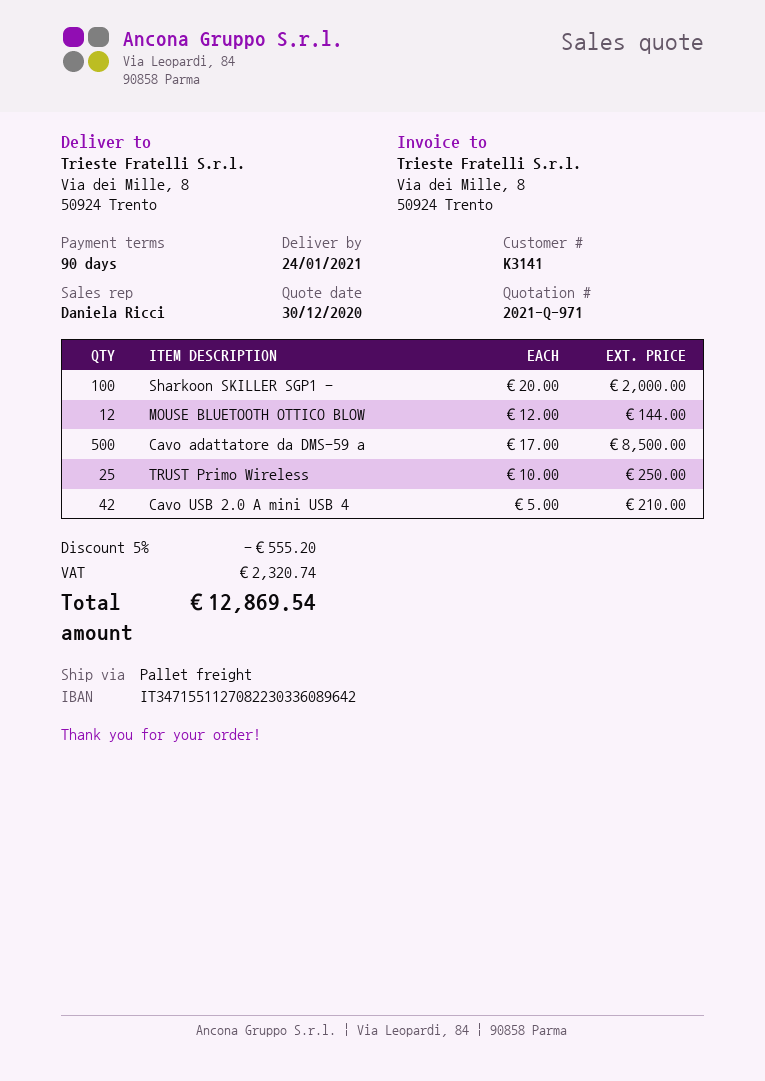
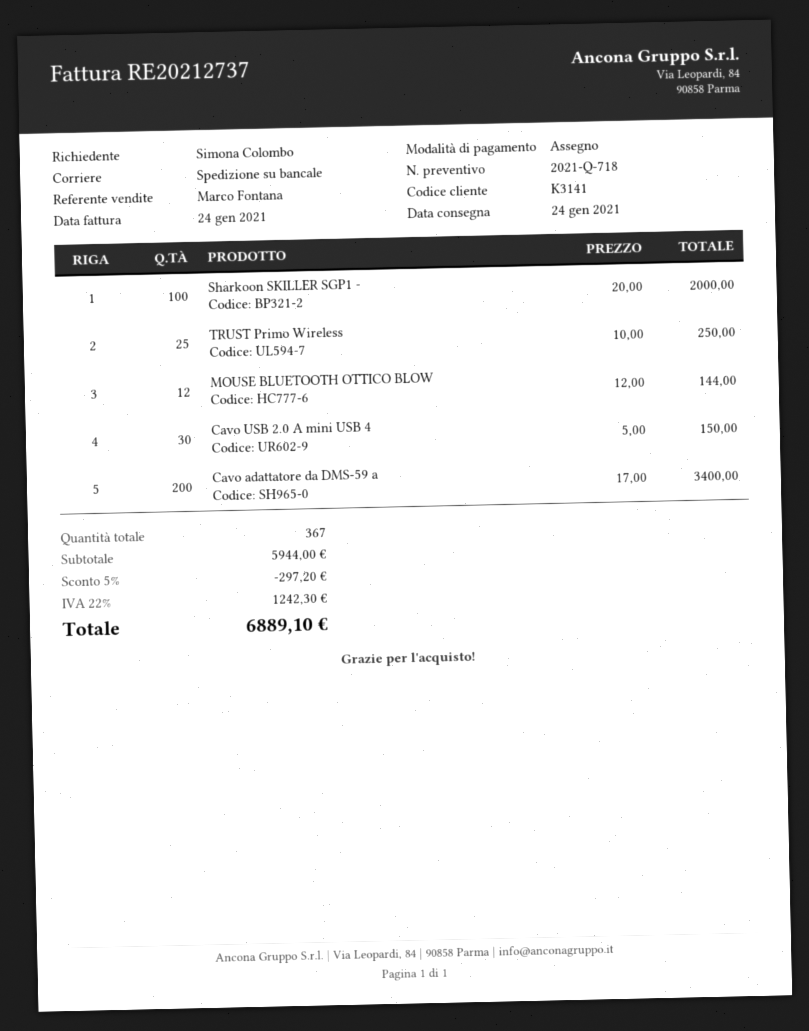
quote number: 2021-Q-971 -> 2021-Q-718
sales rep: Daniela Ricci -> Marco Fontana
Cavo adattatore da DMS-59 a: 500 x 17.00 = 8500.00 -> 200 x 17.00 = 3400.00
Cavo USB 2.0 A mini USB 4: 42 x 5.00 = 210.00 -> 30 x 5.00 = 150.00
discount: 5% = 555.20 -> 5% = 297.20
tax: 2320.74 -> 1242.30
total: 12869.54 -> 6889.10

